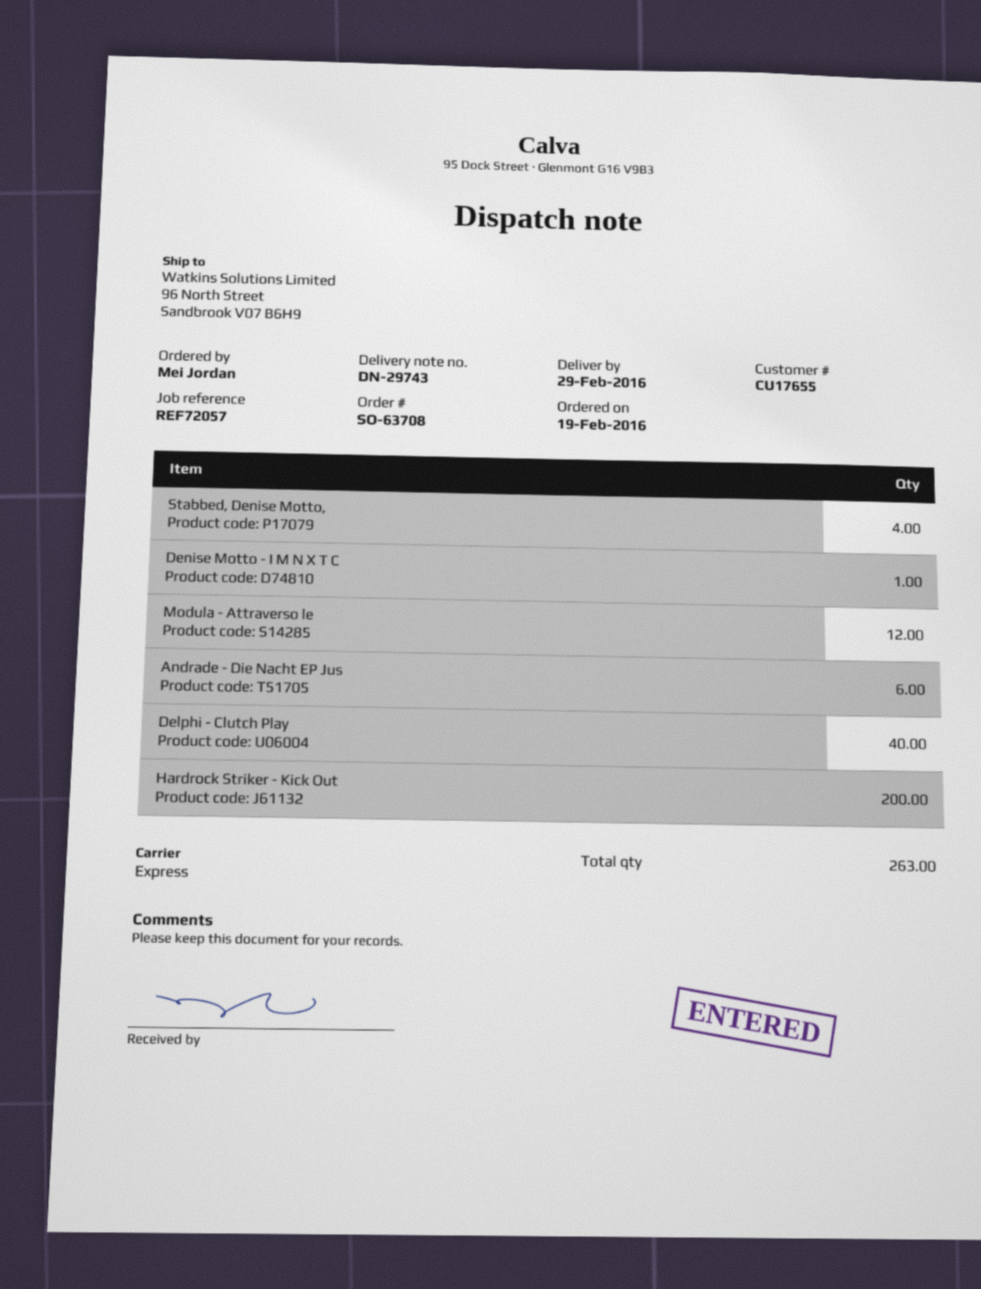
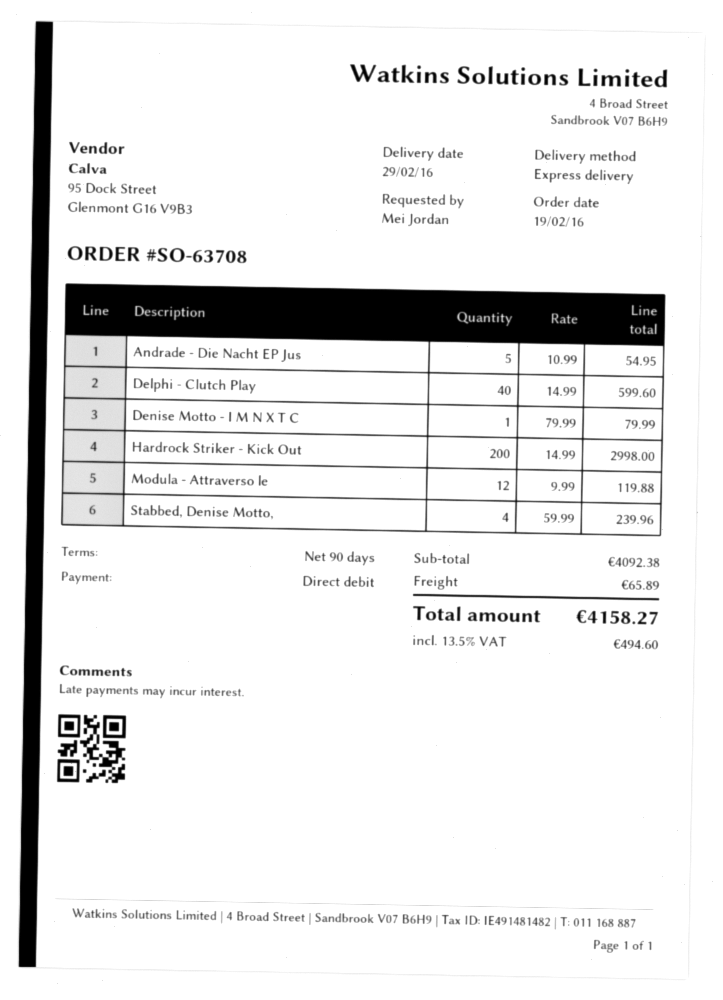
Andrade - Die Nacht EP Jus: 6 -> 5

